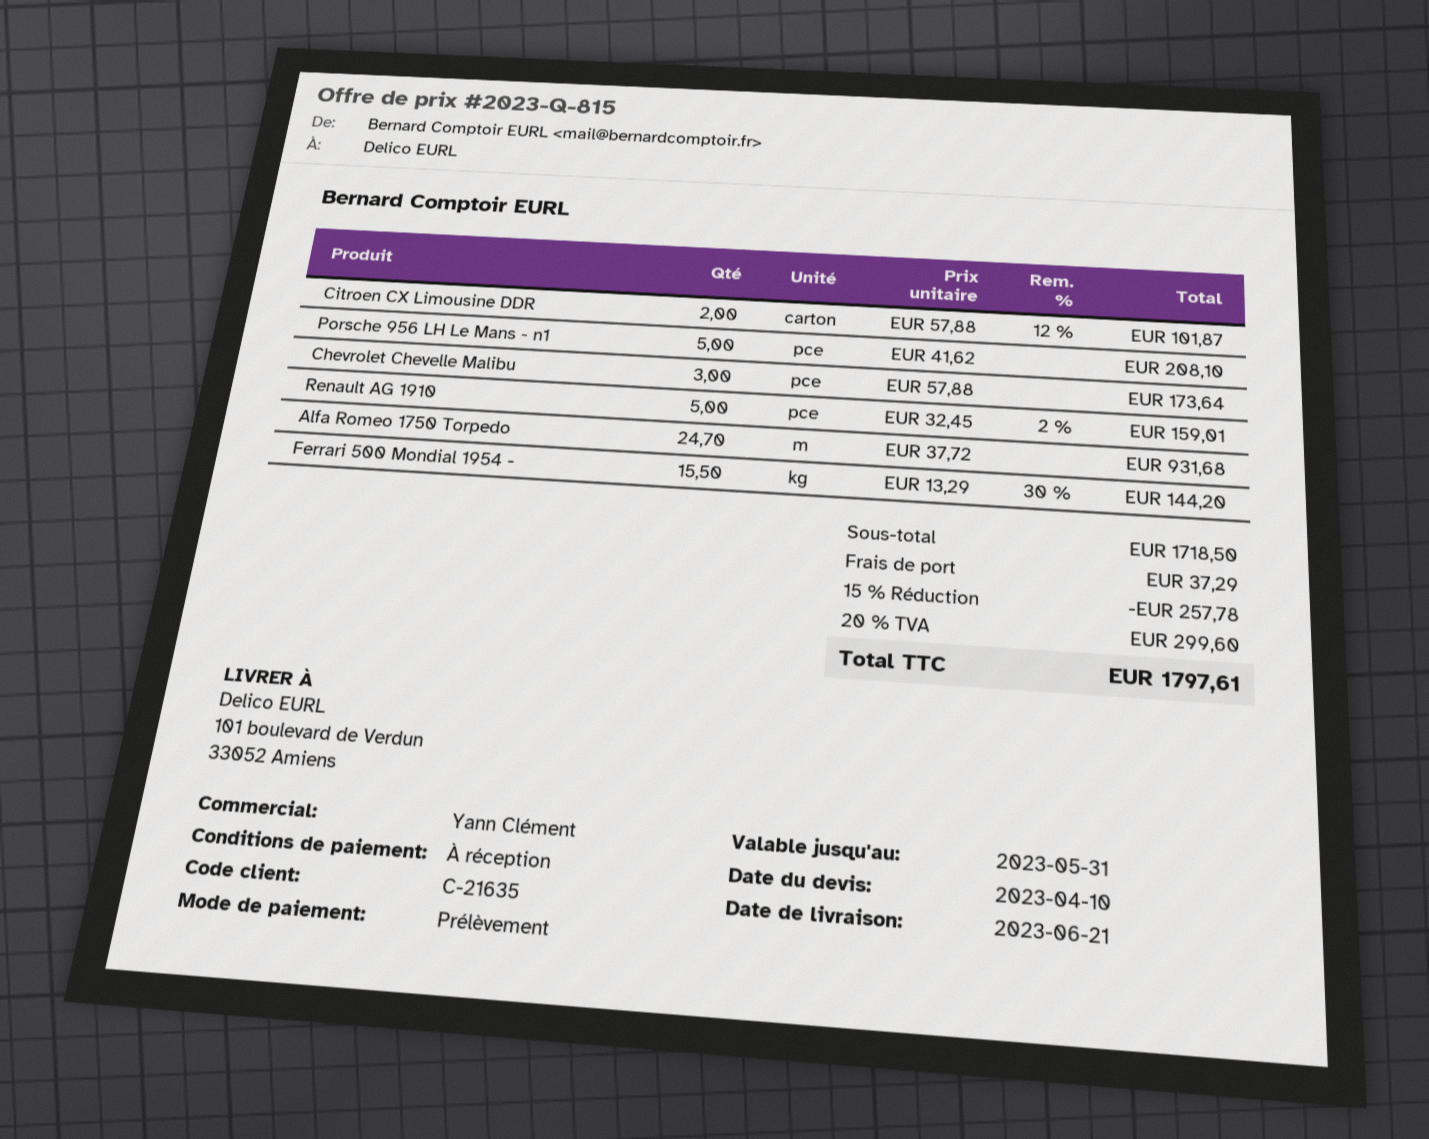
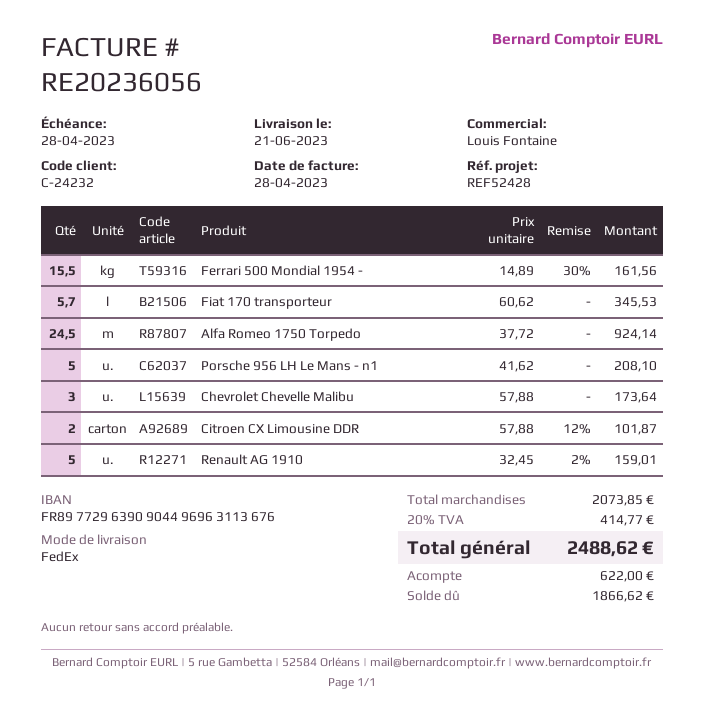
customer number: C-21635 -> C-24232
sales rep: Yann Clément -> Louis Fontaine
Alfa Romeo 1750 Torpedo: 24.7 x 37.72 = 931.68 -> 24.5 x 37.72 = 924.14
Ferrari 500 Mondial 1954 -: 15.5 x 13.29 - 30% = 144.20 -> 15.5 x 14.89 - 30% = 161.56
Fiat 170 transporteur: none -> 5.7 x 60.62 = 345.53
subtotal: 1718.50 -> 2073.85
discount: 15% = 257.78 -> none
shipping: 37.29 -> none
tax: 20% = 299.60 -> 20% = 414.77
total: 1797.61 -> 2488.62

